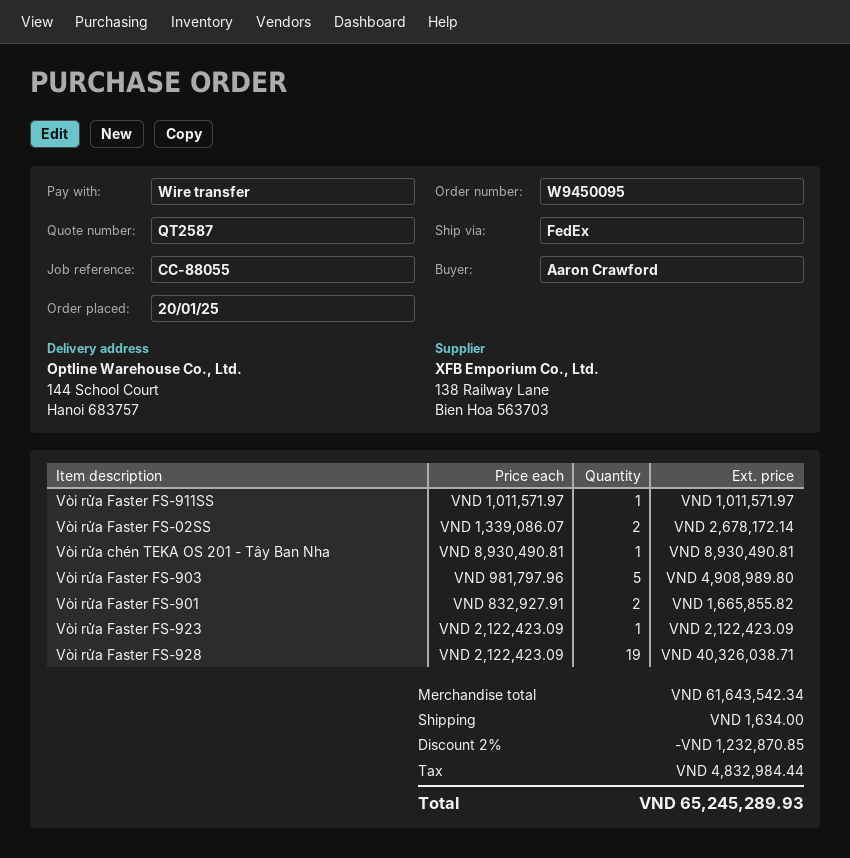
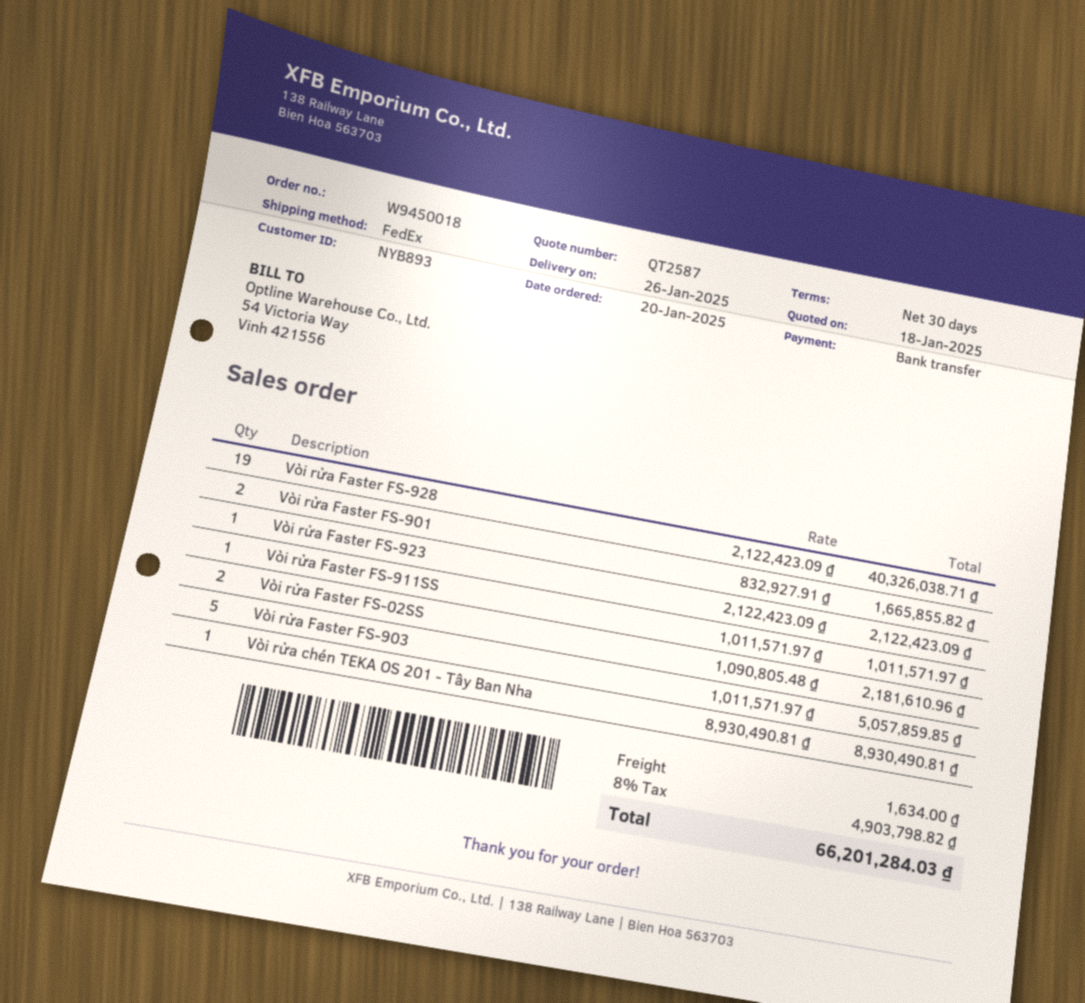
order number: W9450095 -> W9450018
Vòi rửa Faster FS-02SS: 2 x 1339086.07 = 2678172.14 -> 2 x 1090805.48 = 2181610.96
Vòi rửa Faster FS-903: 5 x 981797.96 = 4908989.80 -> 5 x 1011571.97 = 5057859.85
discount: 2% = 1232870.85 -> none
tax: 4832984.44 -> 4903798.82
total: 65245289.93 -> 66201284.03

